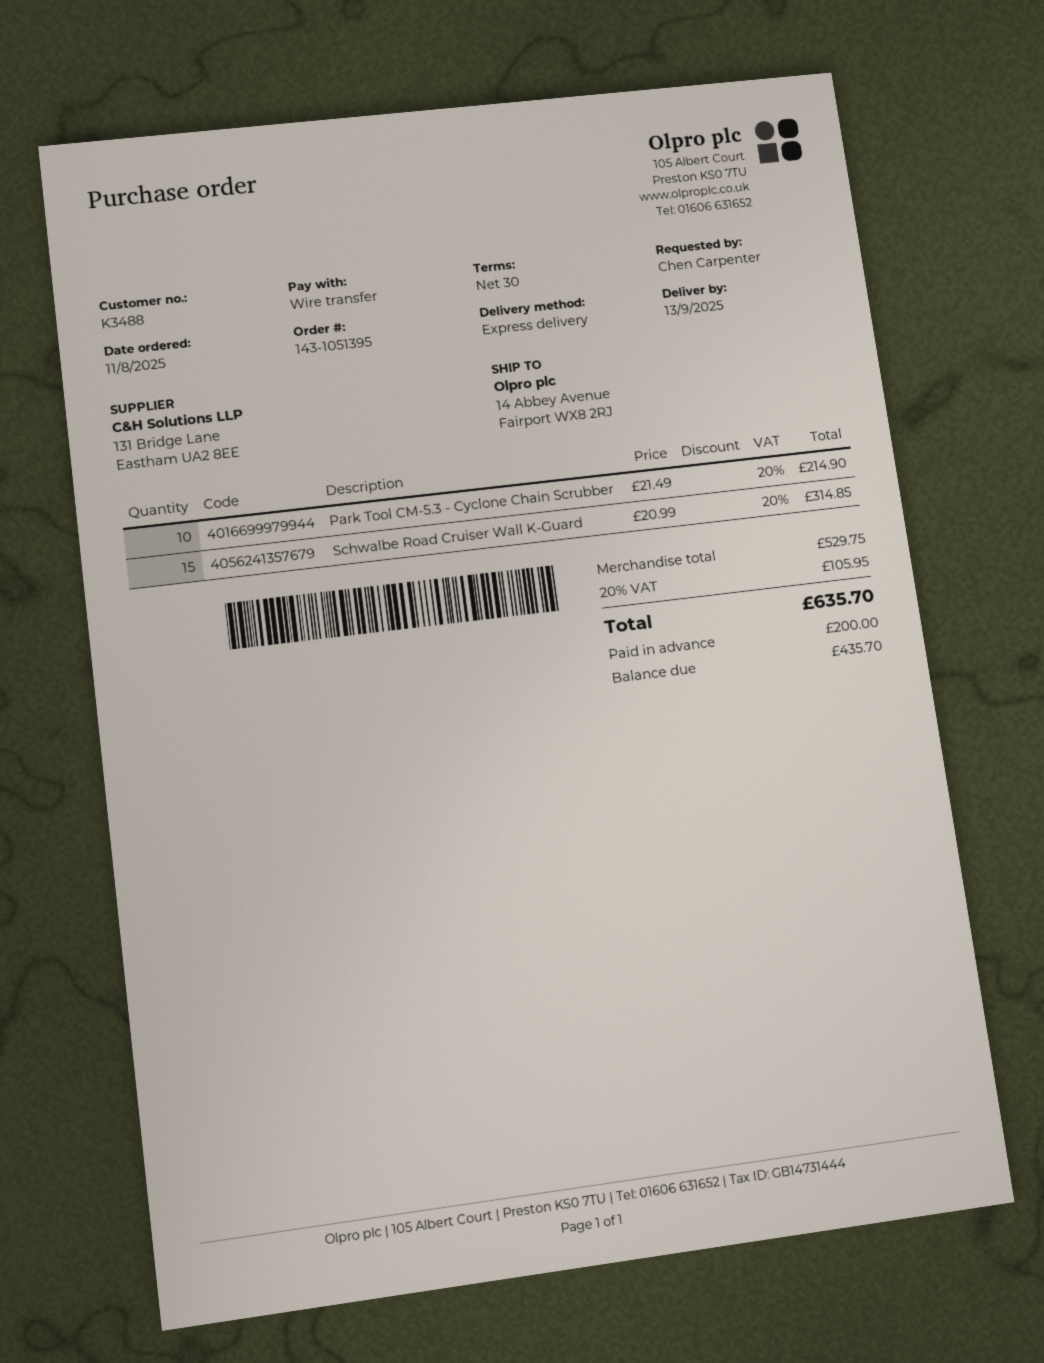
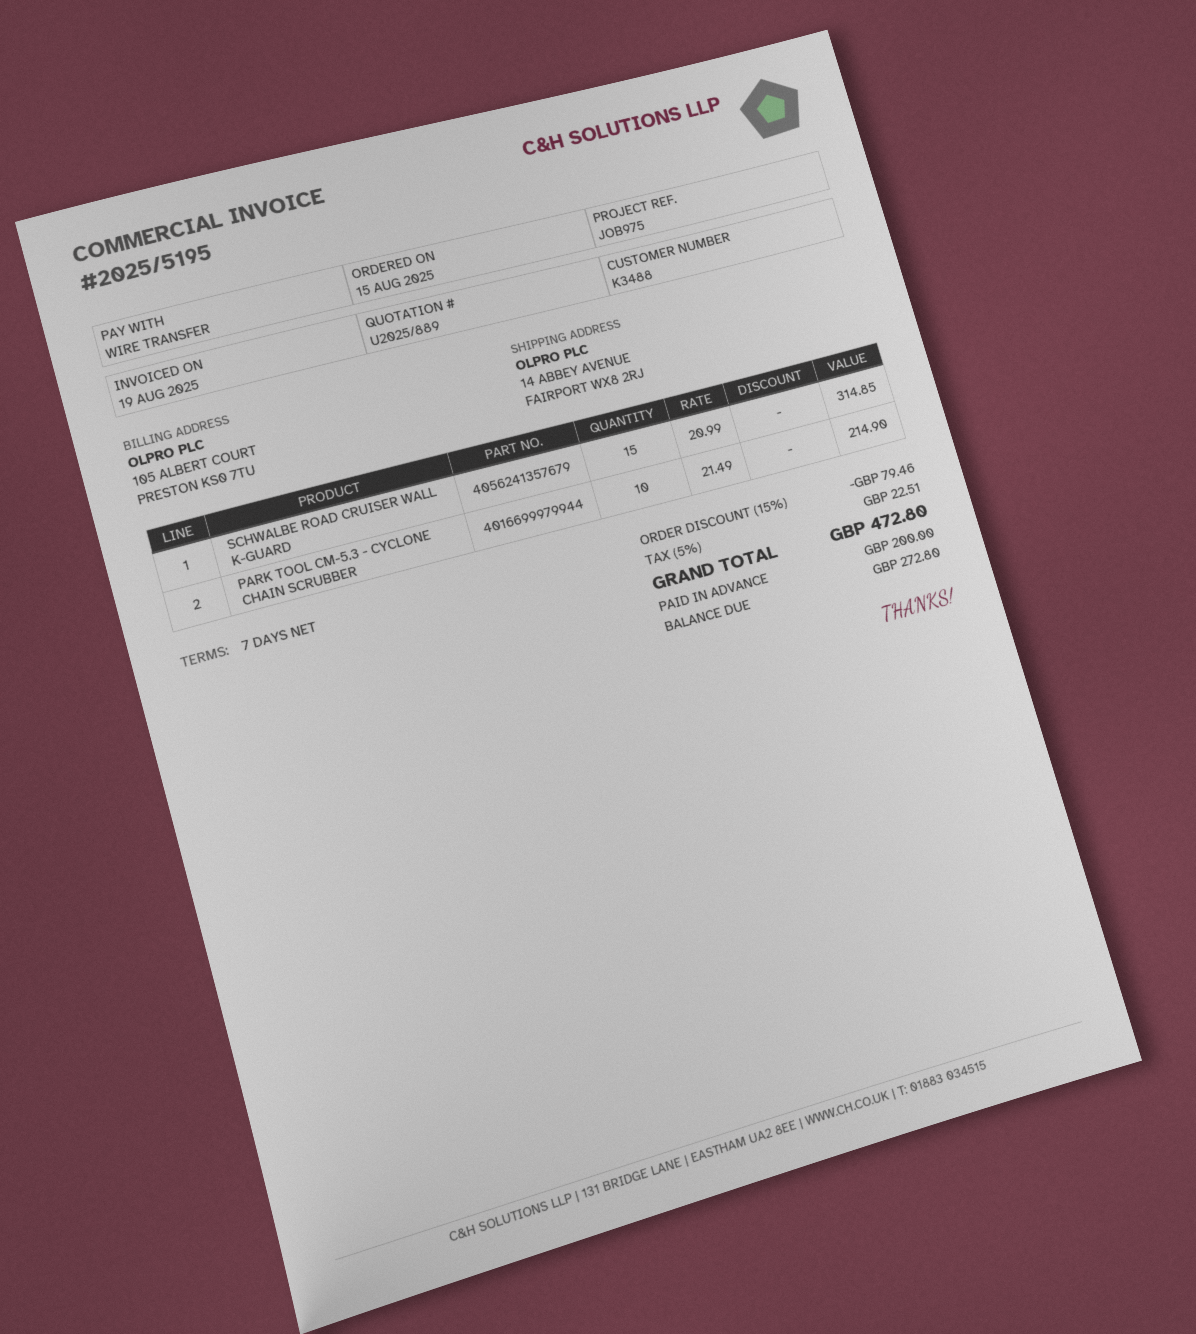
order date: 2025-08-11 -> 2025-08-15
payment terms: 30 days -> 7 days
discount: none -> 15% = 79.46
tax: 20% = 105.95 -> 5% = 22.51
total: 635.70 -> 472.80
balance: 435.70 -> 272.80

